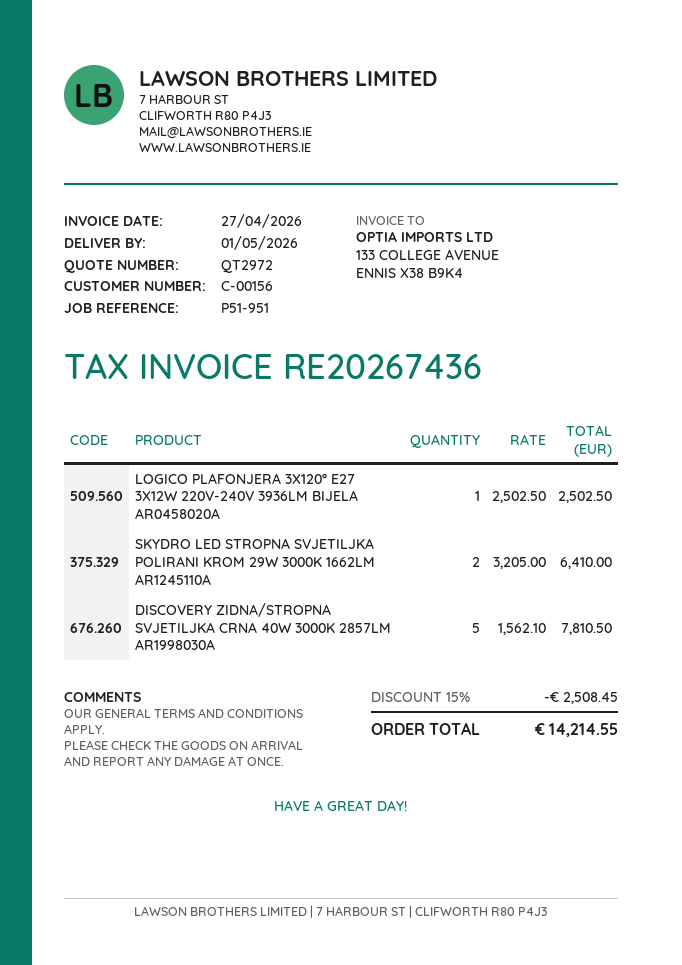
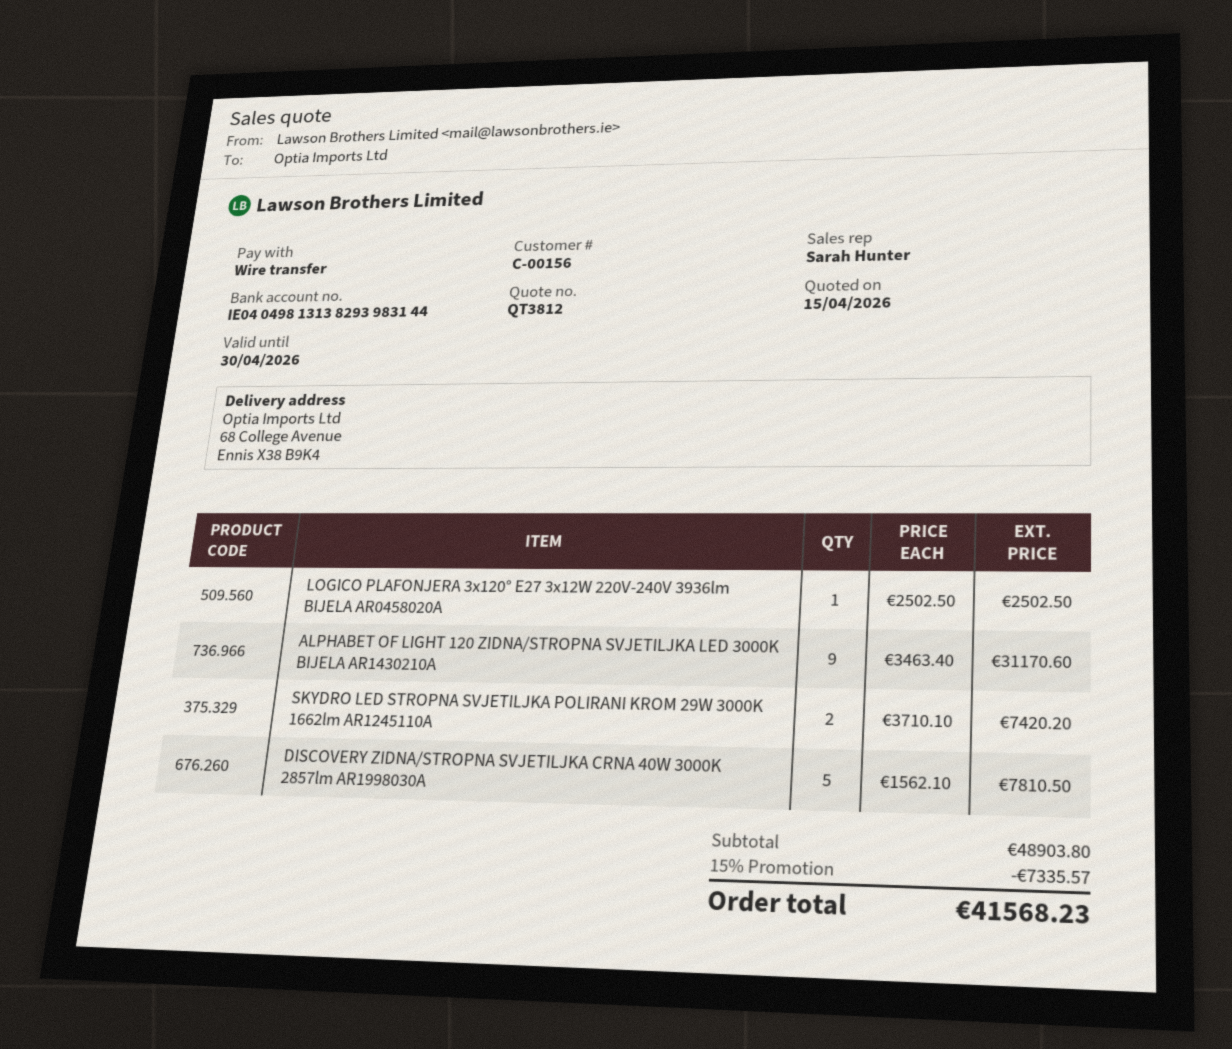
quote number: QT2972 -> QT3812
SKYDRO LED STROPNA SVJETILJKA POLIRANI KROM 29W 3000K 1662LM AR1245110A: 2 x 3205.00 = 6410.00 -> 2 x 3710.10 = 7420.20
ALPHABET OF LIGHT 120 ZIDNA/STROPNA SVJETILJKA LED 3000K BIJELA AR1430210A: none -> 9 x 3463.40 = 31170.60
discount: 15% = 2508.45 -> 15% = 7335.57
total: 14214.55 -> 41568.23

